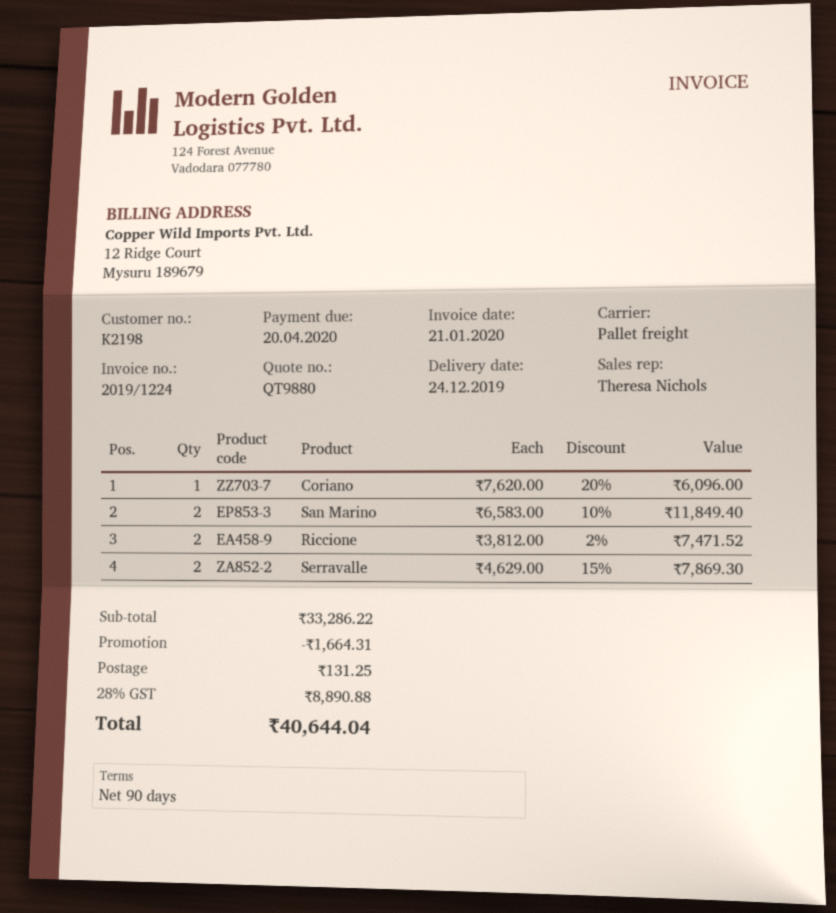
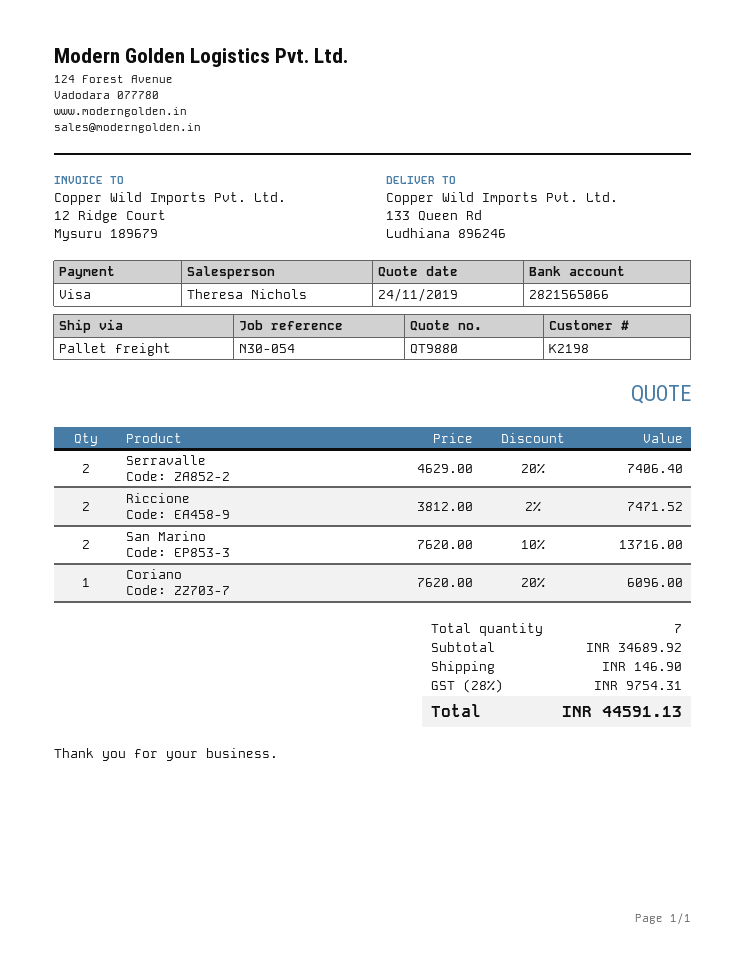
San Marino: 2 x 6583.00 - 10% = 11849.40 -> 2 x 7620.00 - 10% = 13716.00
Serravalle: 2 x 4629.00 - 15% = 7869.30 -> 2 x 4629.00 - 20% = 7406.40
subtotal: 33286.22 -> 34689.92
discount: 1664.31 -> none
shipping: 131.25 -> 146.90
tax: 28% = 8890.88 -> 28% = 9754.31
total: 40644.04 -> 44591.13

